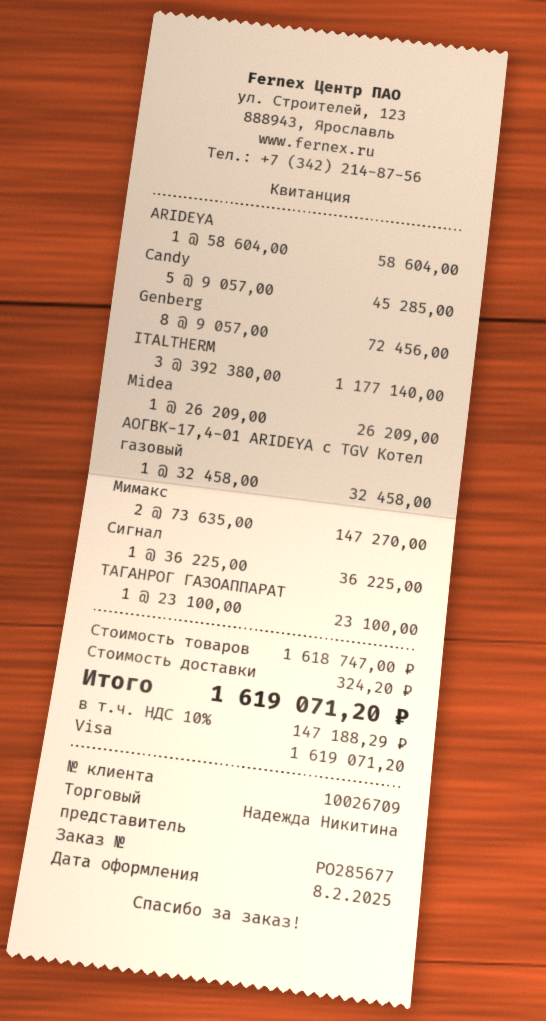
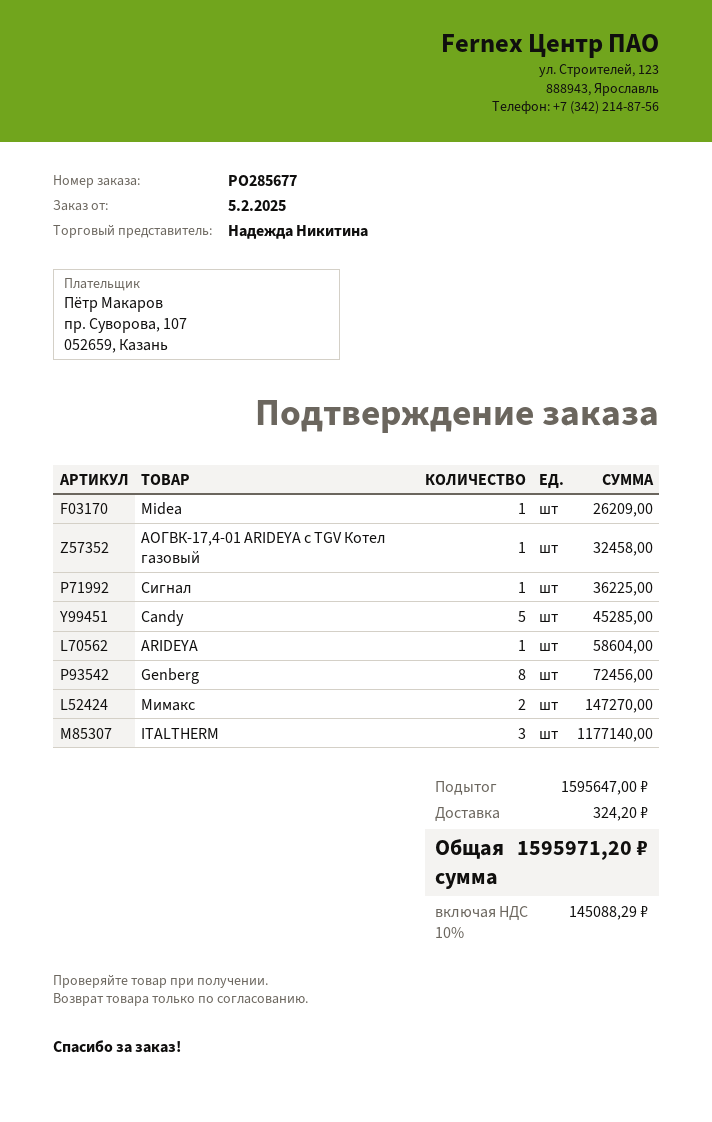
order date: 2025-02-08 -> 2025-02-05
ТАГАНРОГ ГАЗОАППАРАТ: 1 for 23100.00 -> none
subtotal: 1618747.00 -> 1595647.00
tax: 10% = 147188.29 -> 10% = 145088.29
total: 1619071.20 -> 1595971.20

